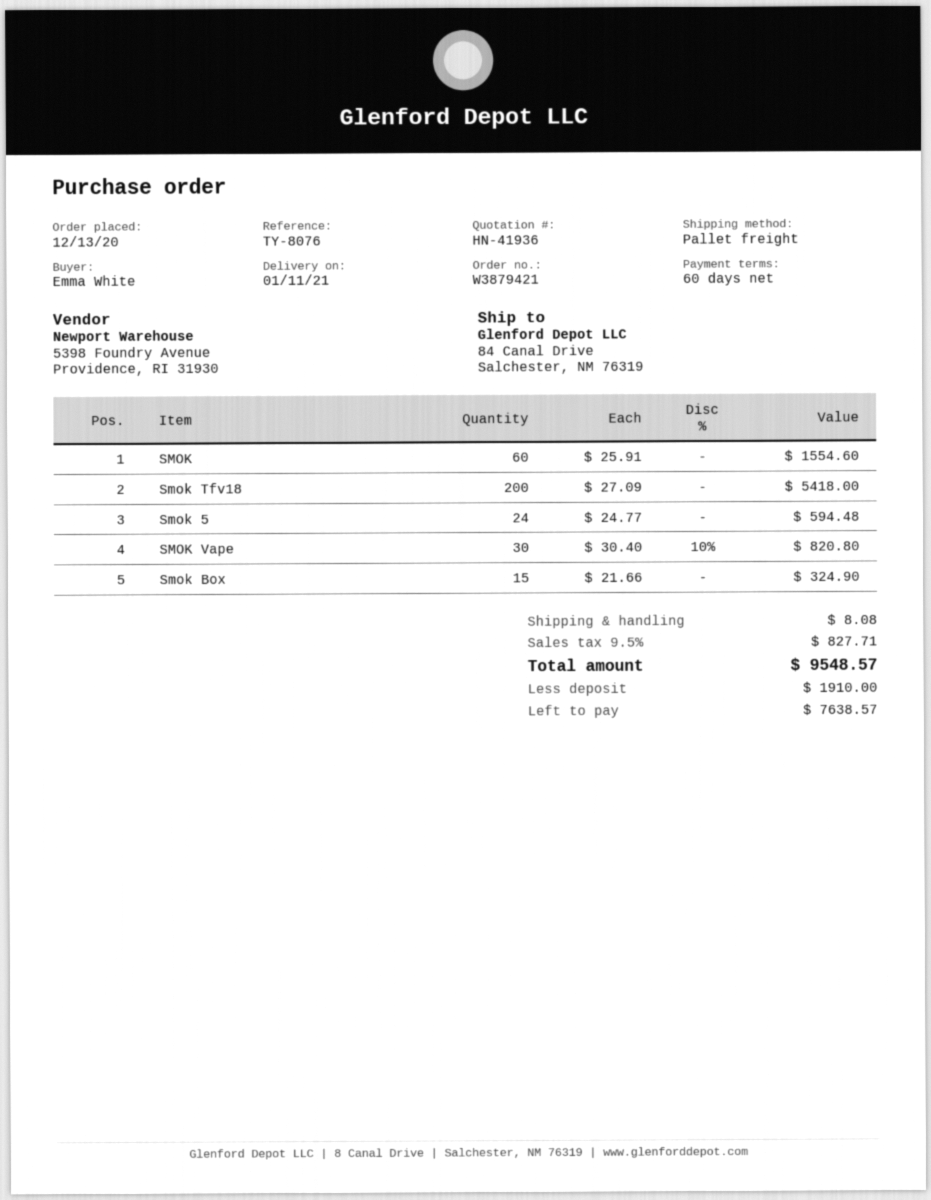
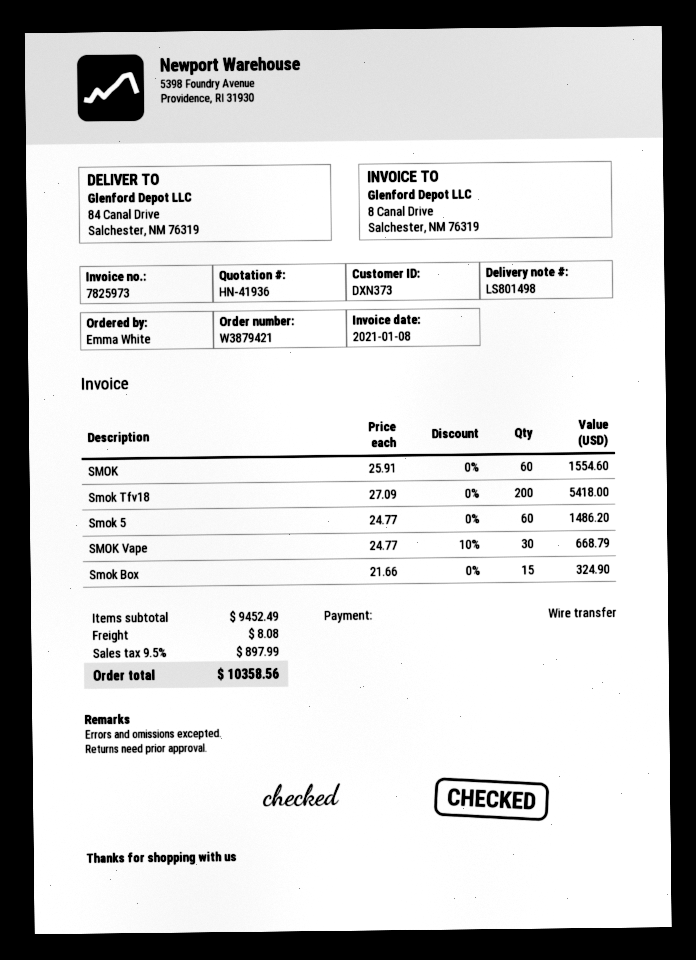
Smok 5: 24 x 24.77 = 594.48 -> 60 x 24.77 = 1486.20
SMOK Vape: 30 x 30.40 - 10% = 820.80 -> 30 x 24.77 - 10% = 668.79
tax: 9.5% = 827.71 -> 9.5% = 897.99
total: 9548.57 -> 10358.56

